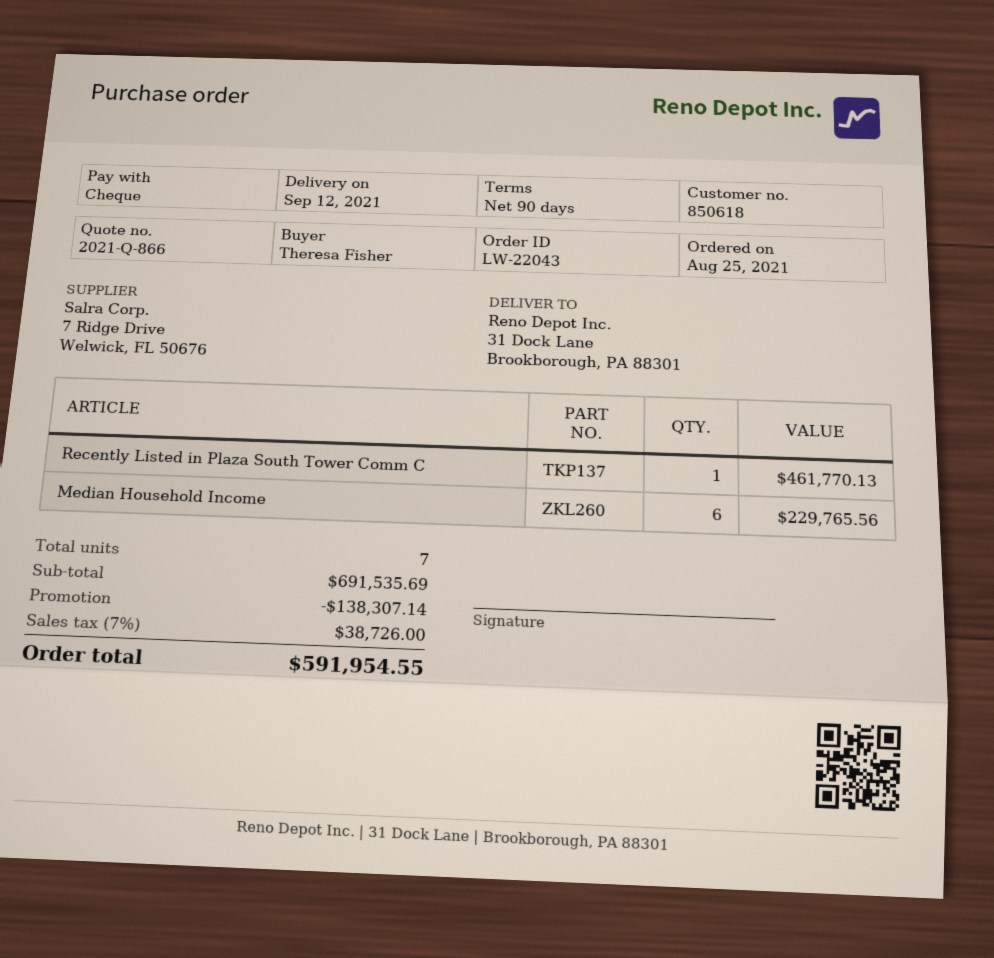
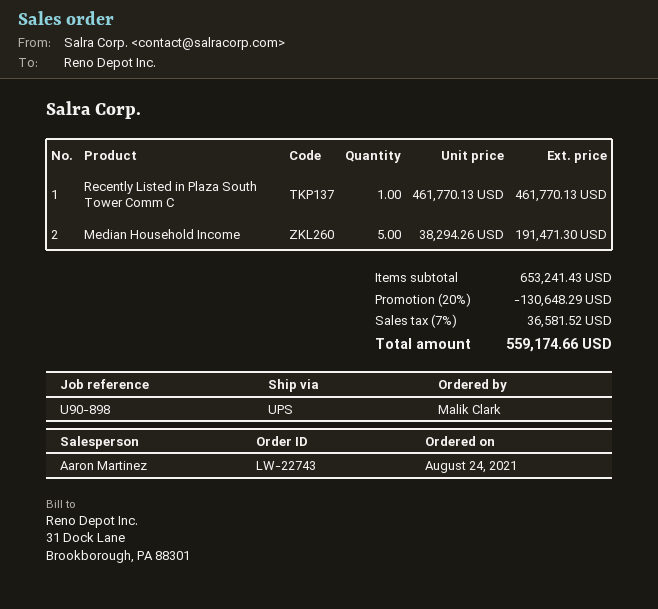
order number: LW-22043 -> LW-22743
order date: 2021-08-25 -> 2021-08-24
ordered by: Theresa Fisher -> Malik Clark
Median Household Income: 6 for 229765.56 -> 5 for 191471.30
subtotal: 691535.69 -> 653241.43
discount: 138307.14 -> 130648.29
tax: 7% = 38726.00 -> 7% = 36581.52
total: 591954.55 -> 559174.66

